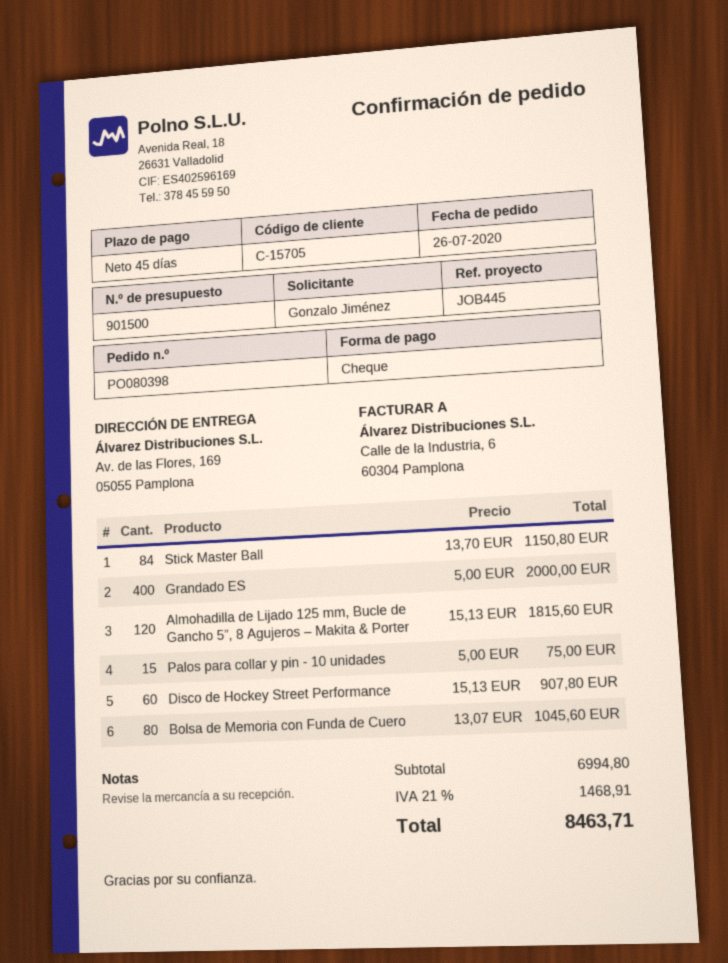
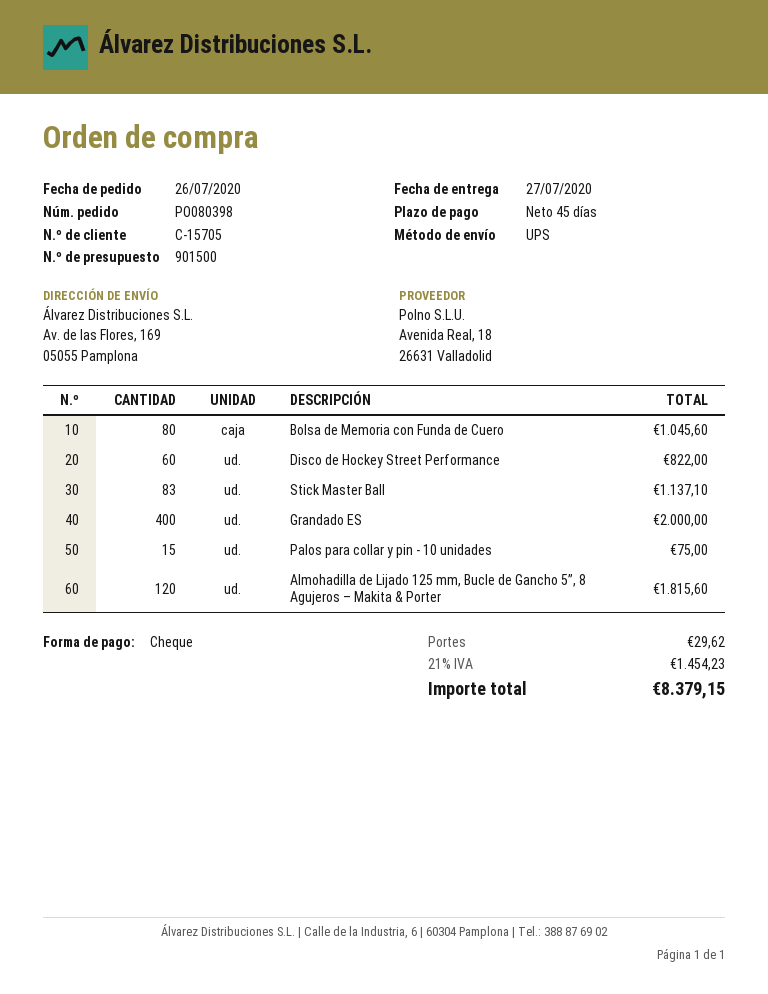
Stick Master Ball: 84 for 1150.80 -> 83 for 1137.10
Disco de Hockey Street Performance: 60 for 907.80 -> 60 for 822.00
shipping: none -> 29.62
tax: 21% = 1468.91 -> 21% = 1454.23
total: 8463.71 -> 8379.15

